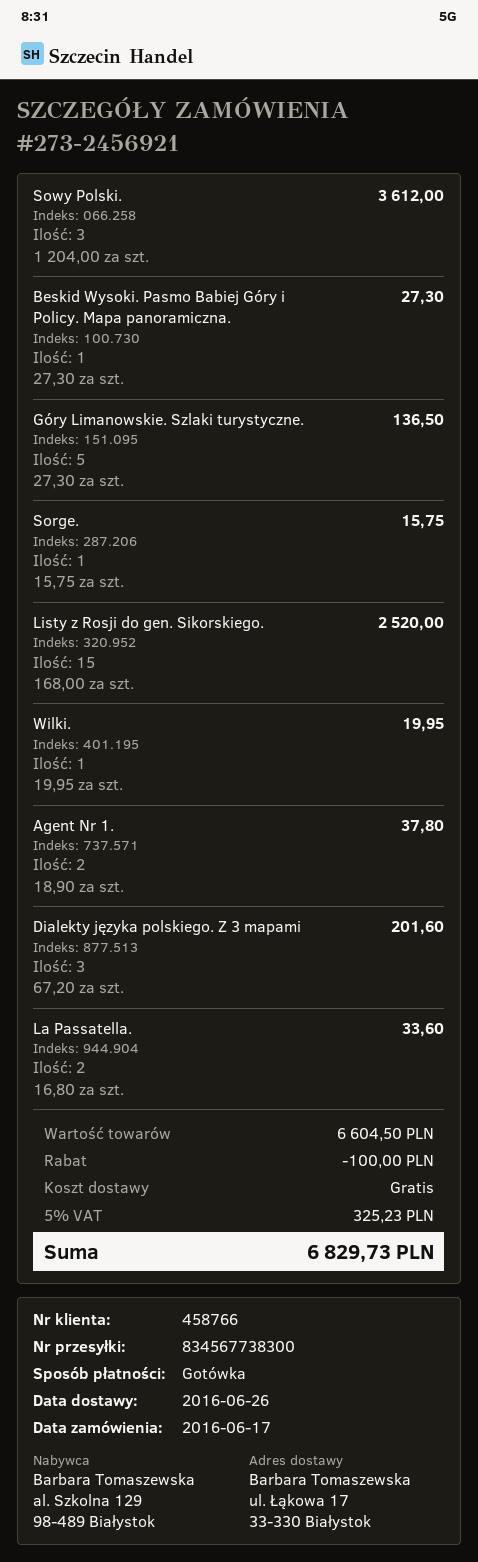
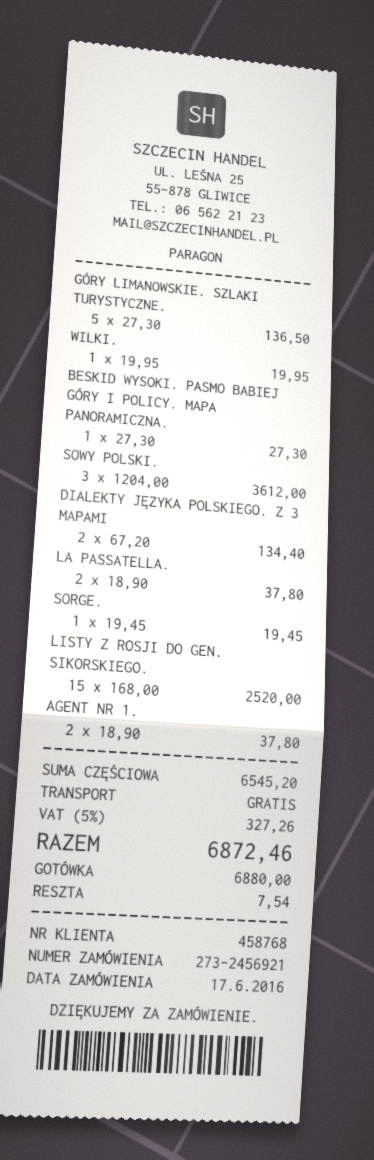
customer number: 458766 -> 458768
Sorge.: 1 x 15.75 = 15.75 -> 1 x 19.45 = 19.45
Dialekty języka polskiego. Z 3 mapami: 3 x 67.20 = 201.60 -> 2 x 67.20 = 134.40
La Passatella.: 2 x 16.80 = 33.60 -> 2 x 18.90 = 37.80
subtotal: 6604.50 -> 6545.20
discount: 100.00 -> none
tax: 5% = 325.23 -> 5% = 327.26
total: 6829.73 -> 6872.46

